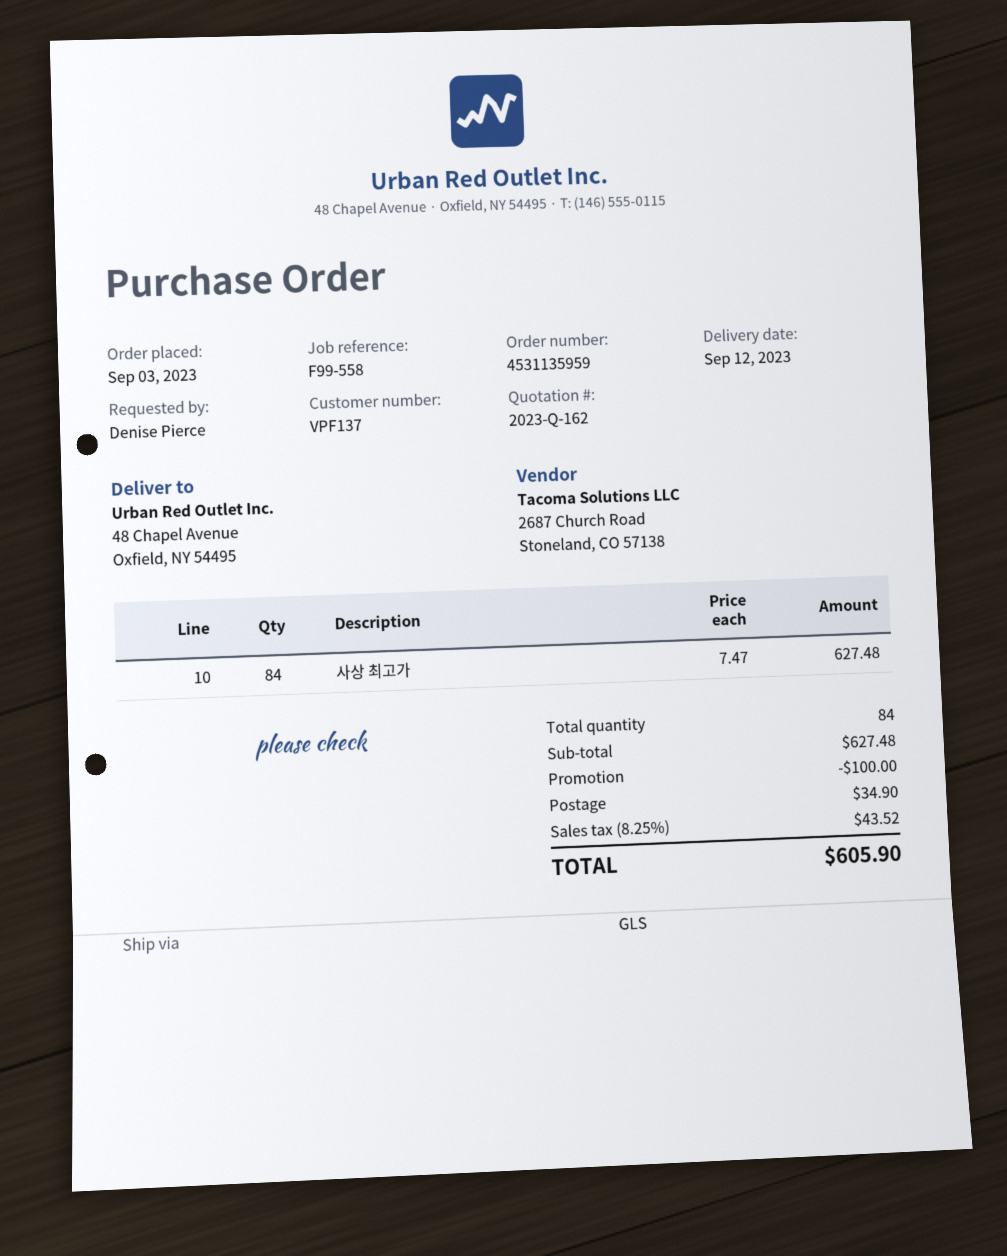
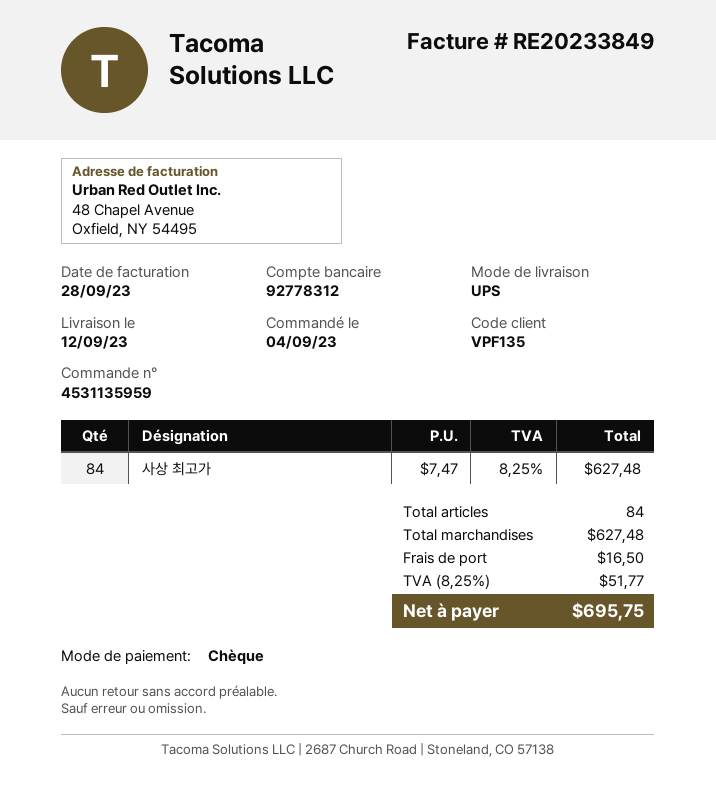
order date: 2023-09-03 -> 2023-09-04
customer number: VPF137 -> VPF135
shipping method: GLS -> UPS
discount: 100.00 -> none
shipping: 34.90 -> 16.50
tax: 8.25% = 43.52 -> 8.25% = 51.77
total: 605.90 -> 695.75

